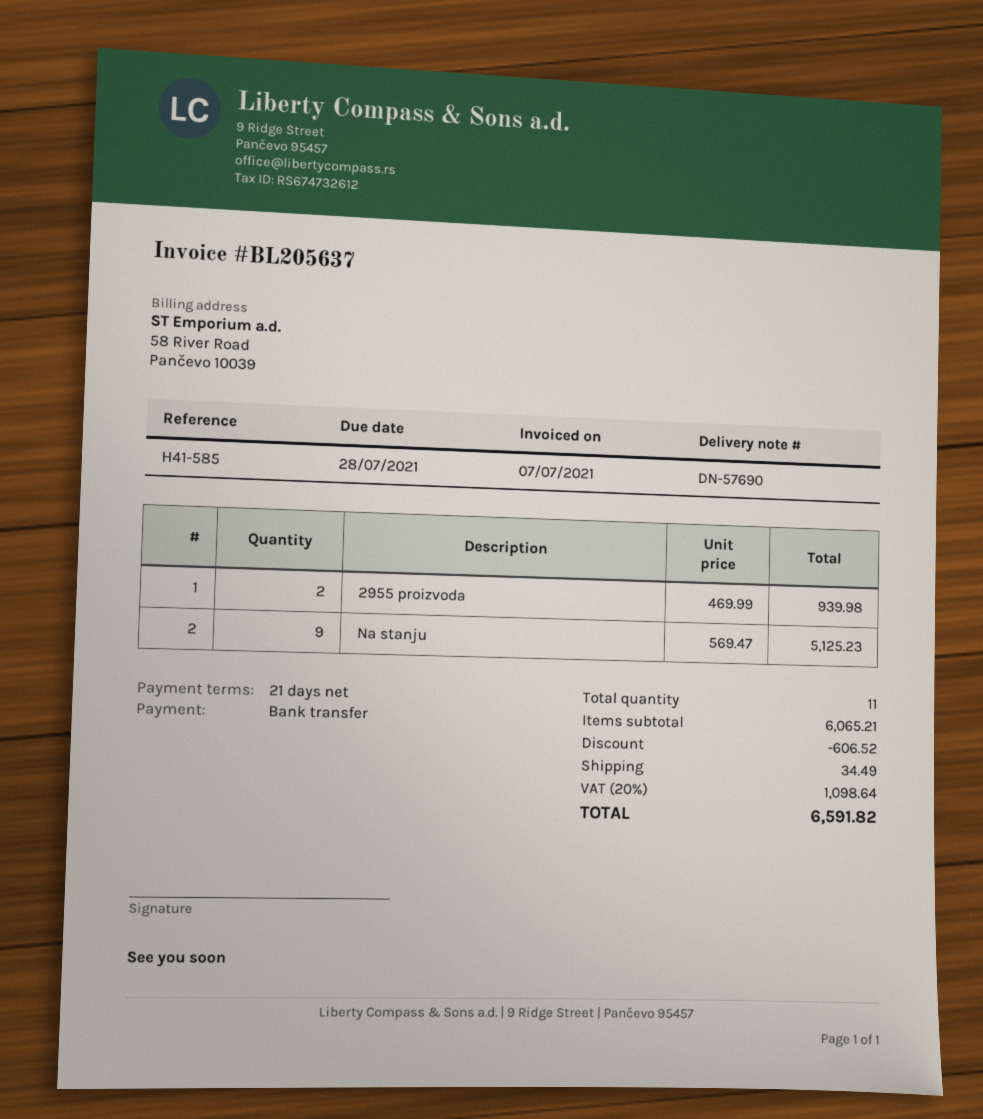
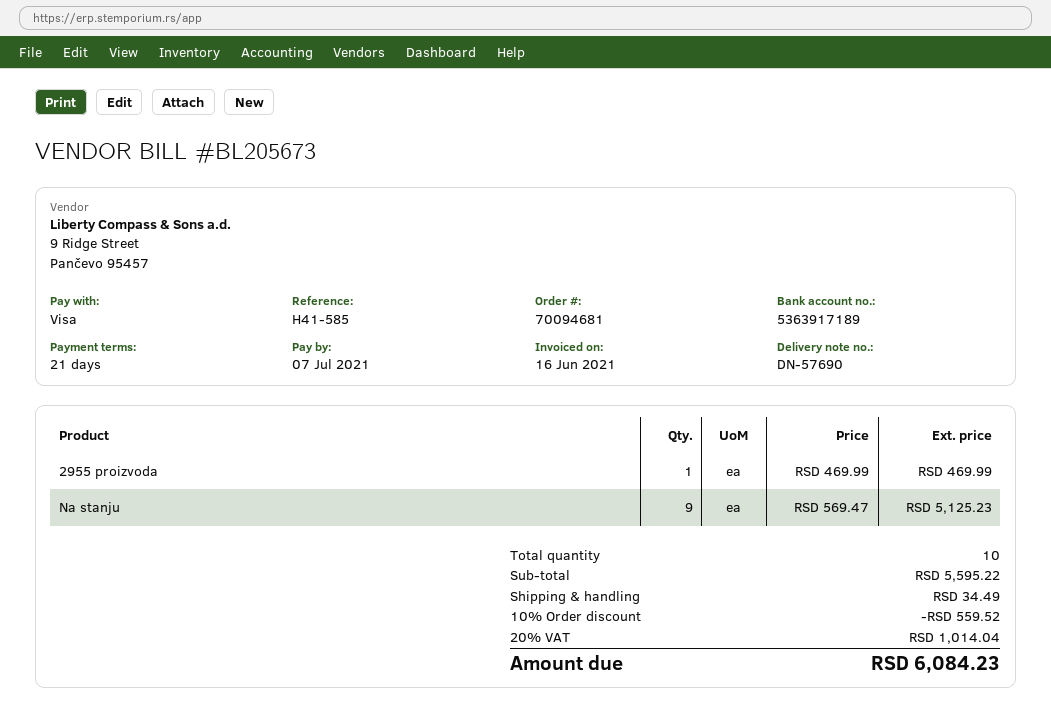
invoice number: BL205637 -> BL205673
invoice date: 2021-07-07 -> 2021-06-16
due date: 2021-07-28 -> 2021-07-07
payment method: bank transfer -> Visa
2955 proizvoda: 2 x 469.99 = 939.98 -> 1 x 469.99 = 469.99
total quantity: 11 -> 10
subtotal: 6065.21 -> 5595.22
discount: 606.52 -> 559.52
tax: 20% = 1098.64 -> 20% = 1014.04
total: 6591.82 -> 6084.23

